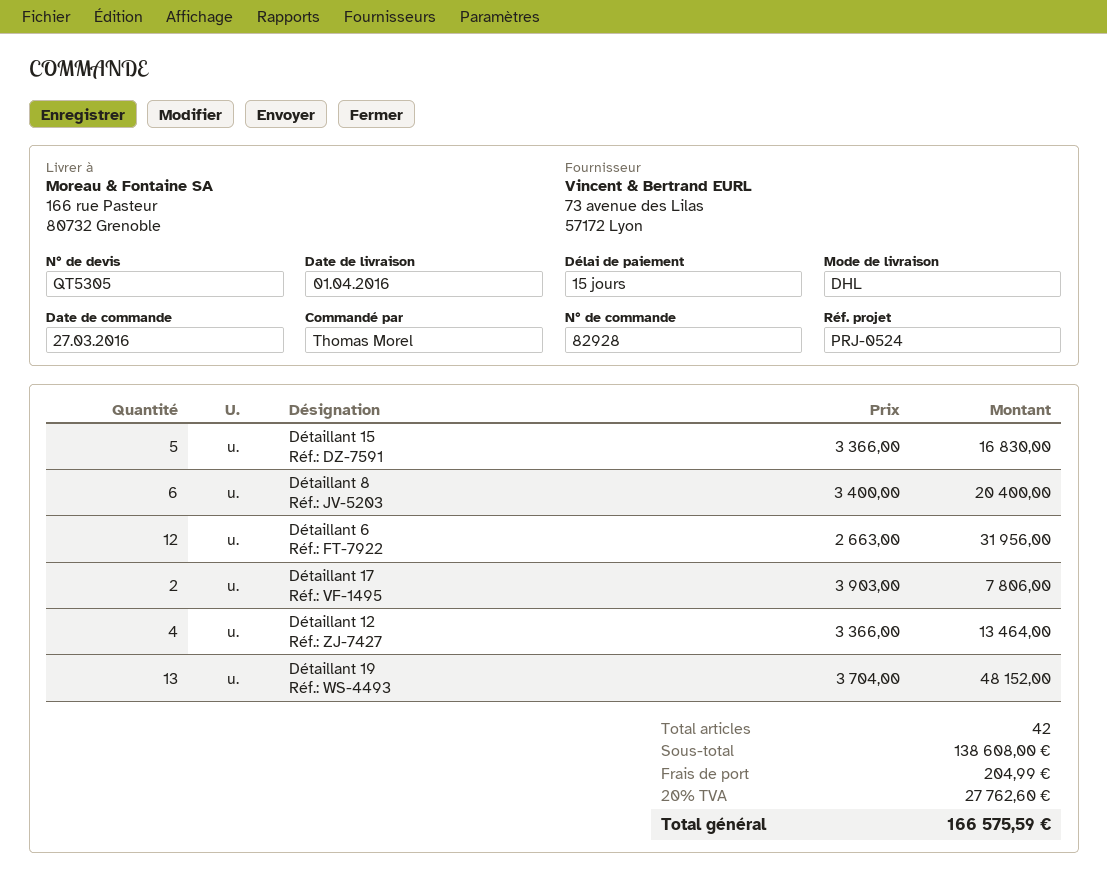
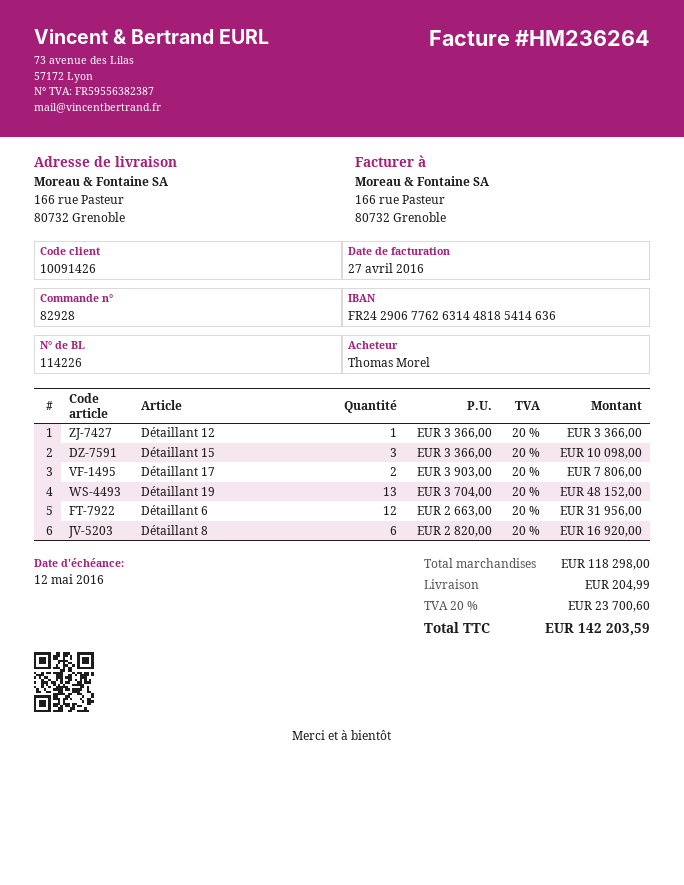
Détaillant 15: 5 x 3366.00 = 16830.00 -> 3 x 3366.00 = 10098.00
Détaillant 8: 6 x 3400.00 = 20400.00 -> 6 x 2820.00 = 16920.00
Détaillant 12: 4 x 3366.00 = 13464.00 -> 1 x 3366.00 = 3366.00
subtotal: 138608.00 -> 118298.00
tax: 20% = 27762.60 -> 20% = 23700.60
total: 166575.59 -> 142203.59

